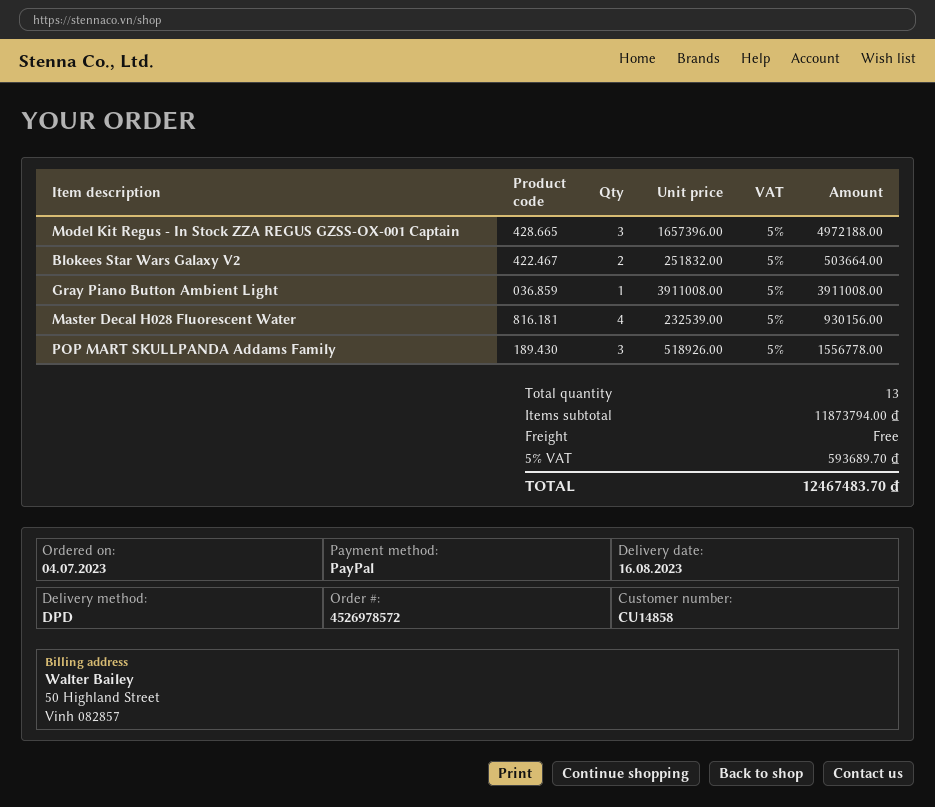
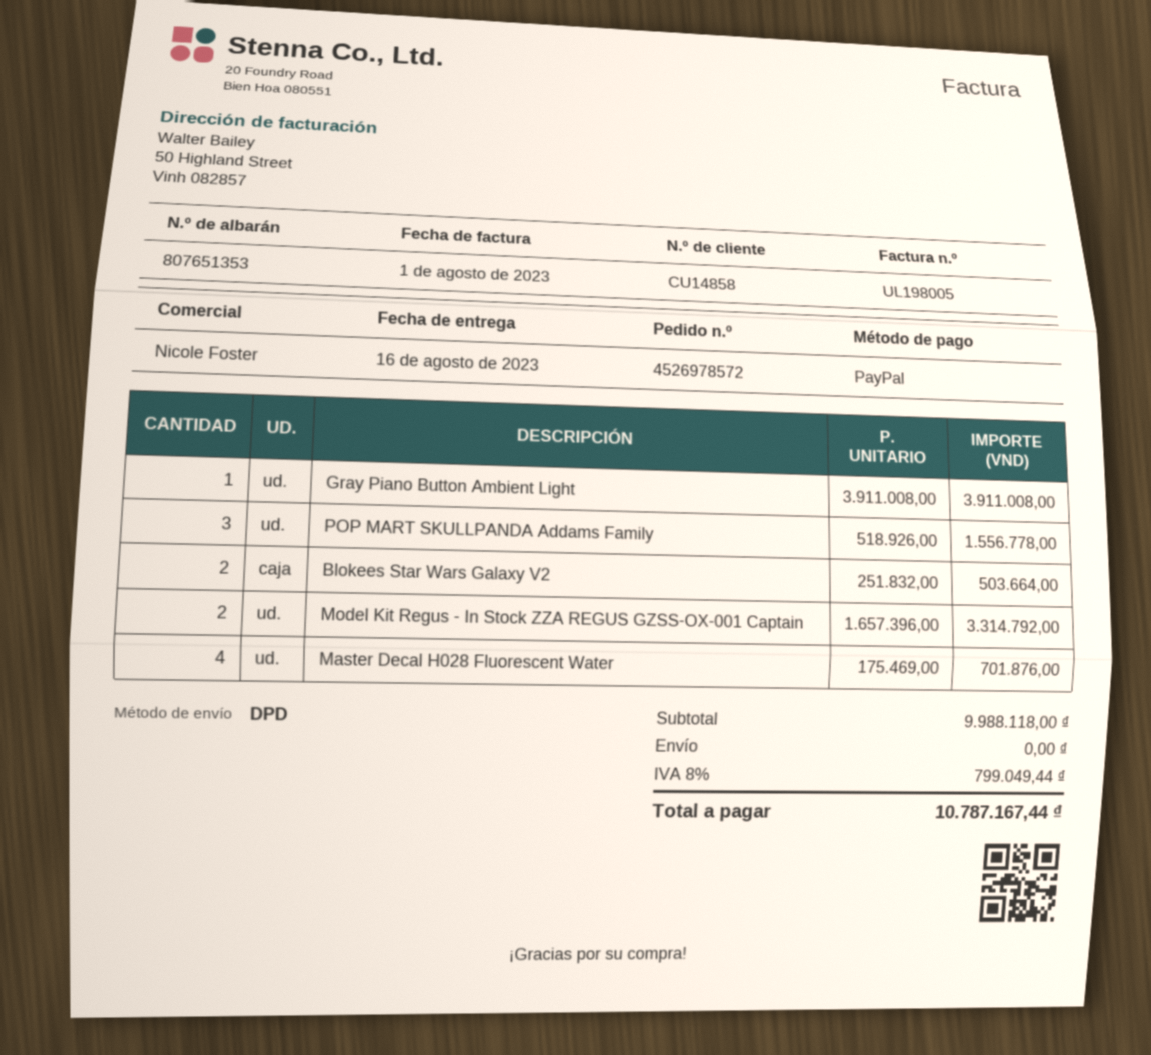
Model Kit Regus - In Stock ZZA REGUS GZSS-OX-001 Captain: 3 x 1657396.00 = 4972188.00 -> 2 x 1657396.00 = 3314792.00
Master Decal H028 Fluorescent Water: 4 x 232539.00 = 930156.00 -> 4 x 175469.00 = 701876.00
subtotal: 11873794.00 -> 9988118.00
tax: 5% = 593689.70 -> 8% = 799049.44
total: 12467483.70 -> 10787167.44

